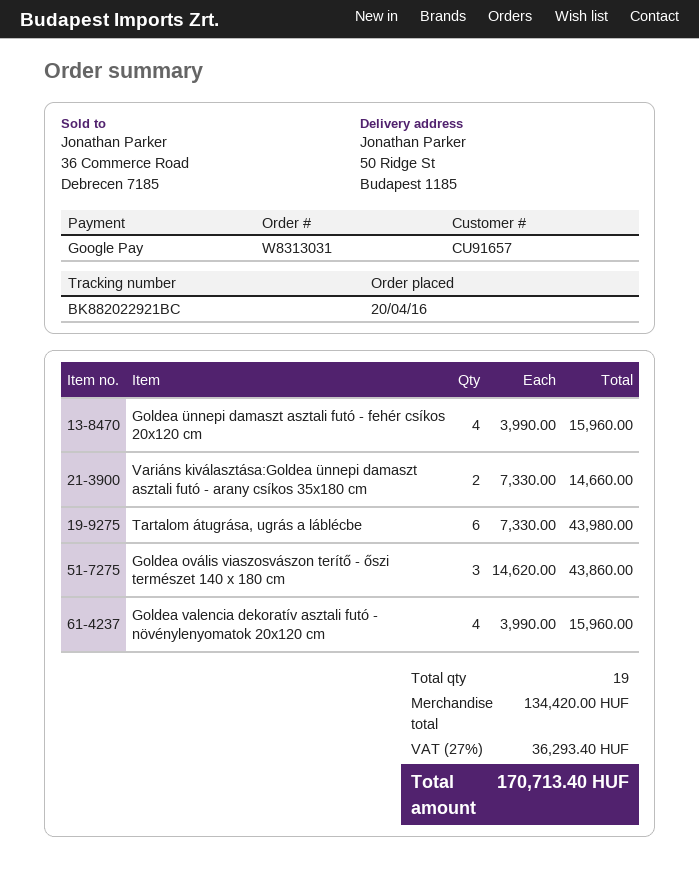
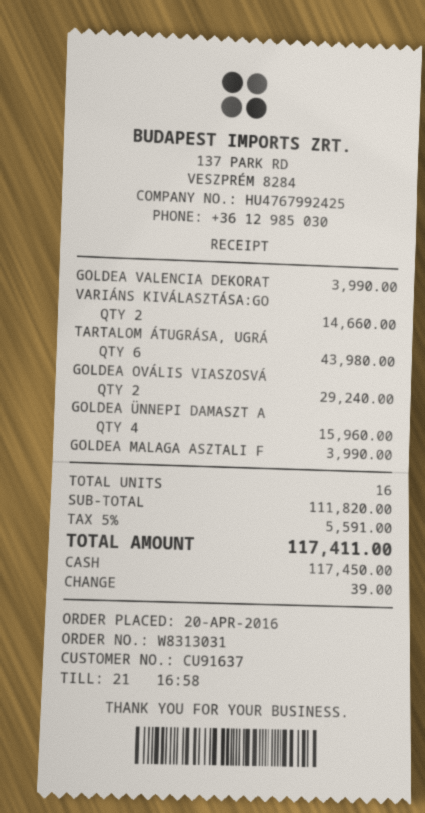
customer number: CU91657 -> CU91637
payment method: Google Pay -> cash
Goldea ovális viaszosvászon terítő - őszi természet 140 x 180 cm: 3 for 43860.00 -> 2 for 29240.00
Goldea valencia dekoratív asztali futó - növénylenyomatok 20x120 cm: 4 for 15960.00 -> 1 for 3990.00
GOLDEA MALAGA ASZTALI F: none -> 1 for 3990.00
total quantity: 19 -> 16
subtotal: 134420.00 -> 111820.00
tax: 27% = 36293.40 -> 5% = 5591.00
total: 170713.40 -> 117411.00

